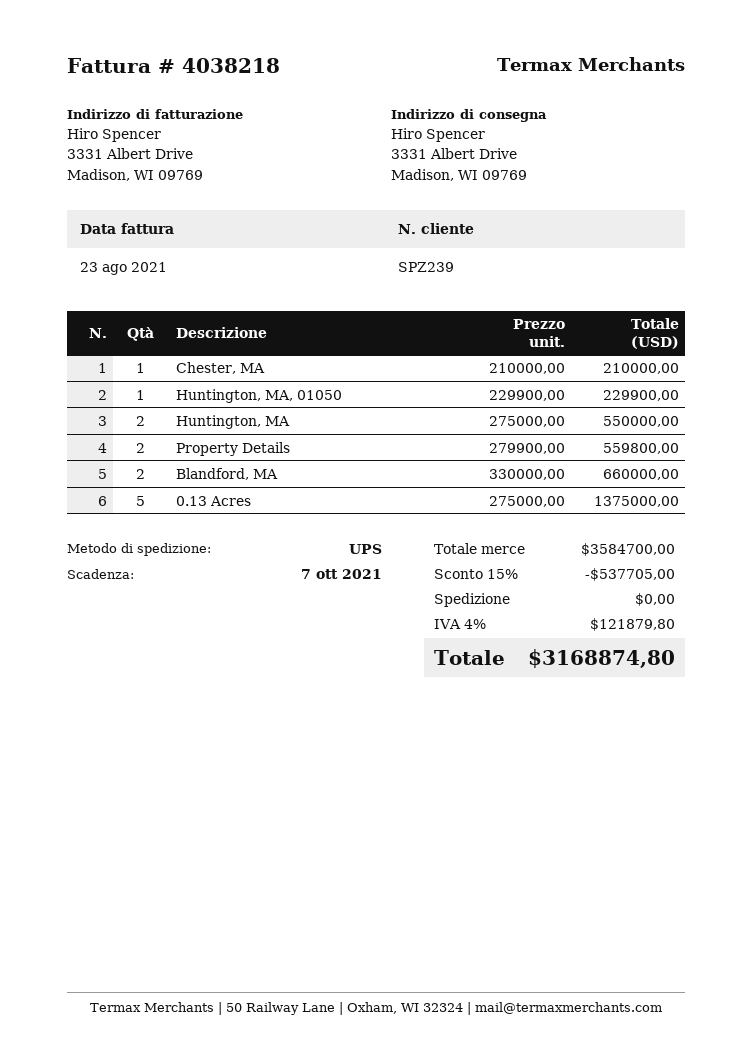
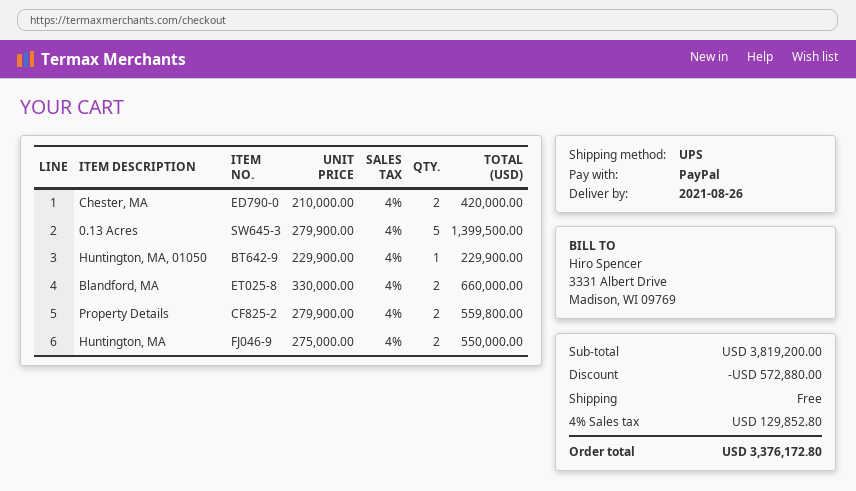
Chester, MA: 1 x 210000.00 = 210000.00 -> 2 x 210000.00 = 420000.00
0.13 Acres: 5 x 275000.00 = 1375000.00 -> 5 x 279900.00 = 1399500.00
subtotal: 3584700.00 -> 3819200.00
discount: 537705.00 -> 572880.00
tax: 4% = 121879.80 -> 4% = 129852.80
total: 3168874.80 -> 3376172.80

